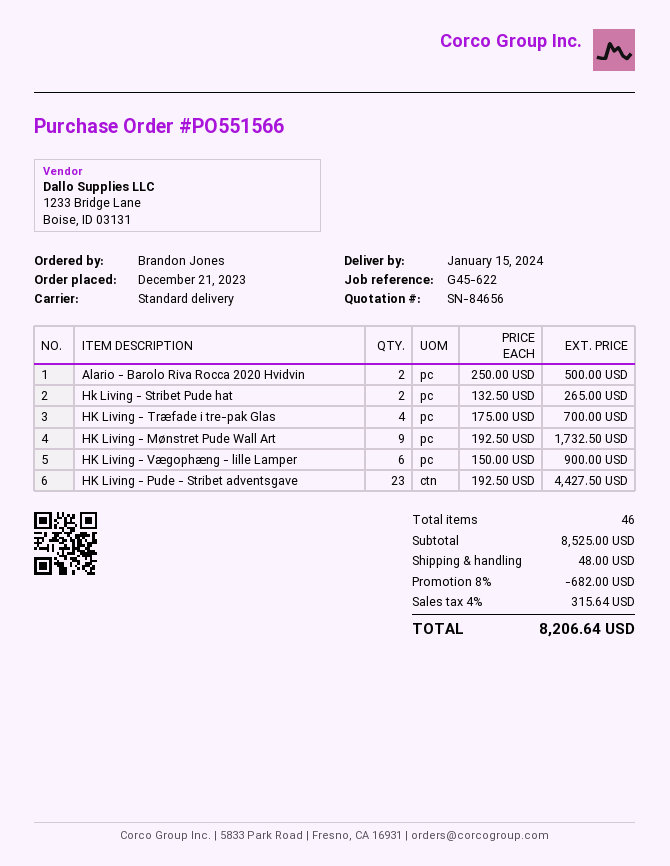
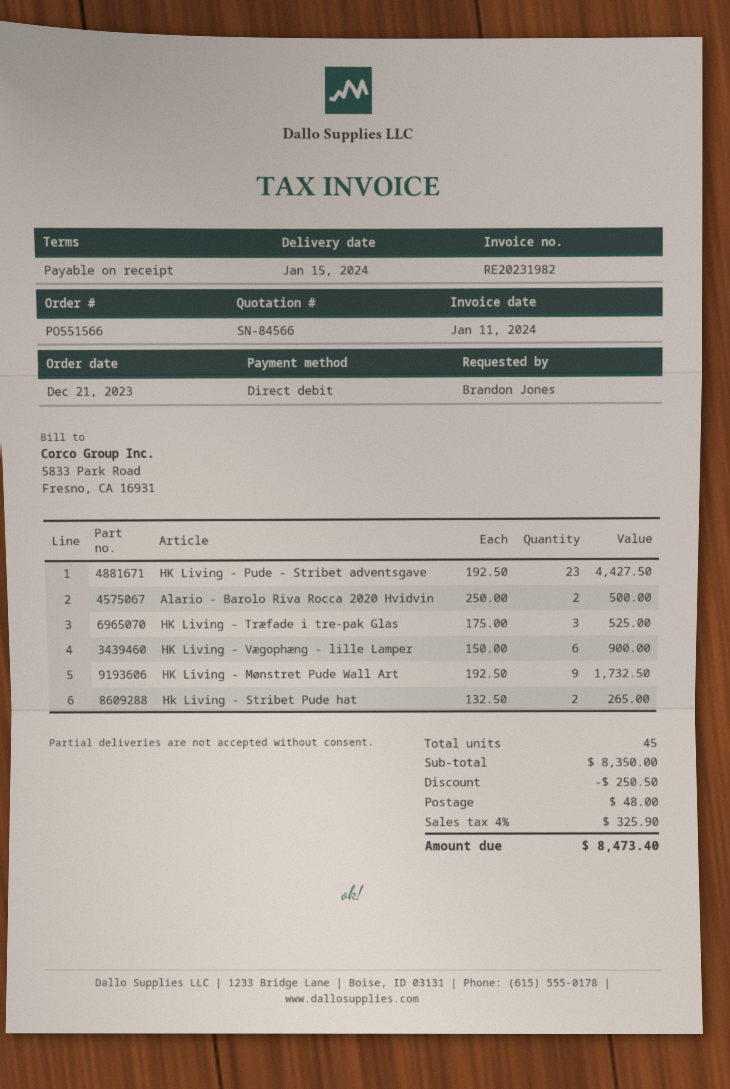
quote number: SN-84656 -> SN-84566
HK Living - Træfade i tre-pak Glas: 4 x 175.00 = 700.00 -> 3 x 175.00 = 525.00
total quantity: 46 -> 45
subtotal: 8525.00 -> 8350.00
discount: 682.00 -> 250.50
tax: 4% = 315.64 -> 4% = 325.90
total: 8206.64 -> 8473.40

